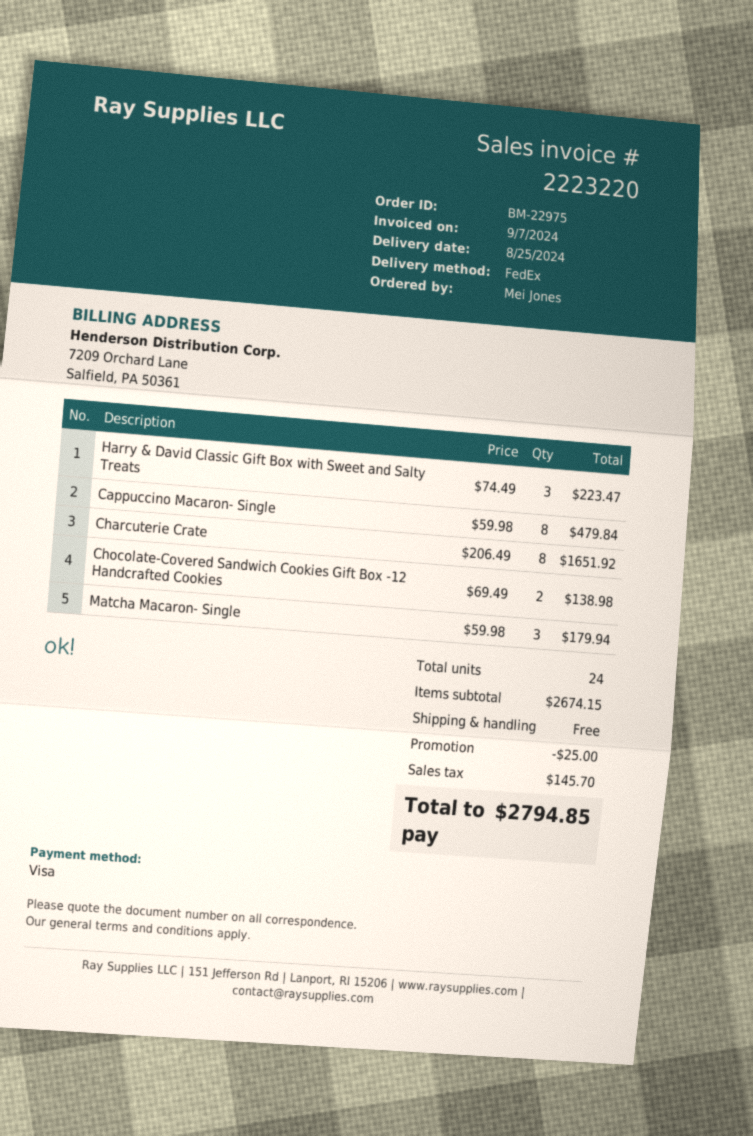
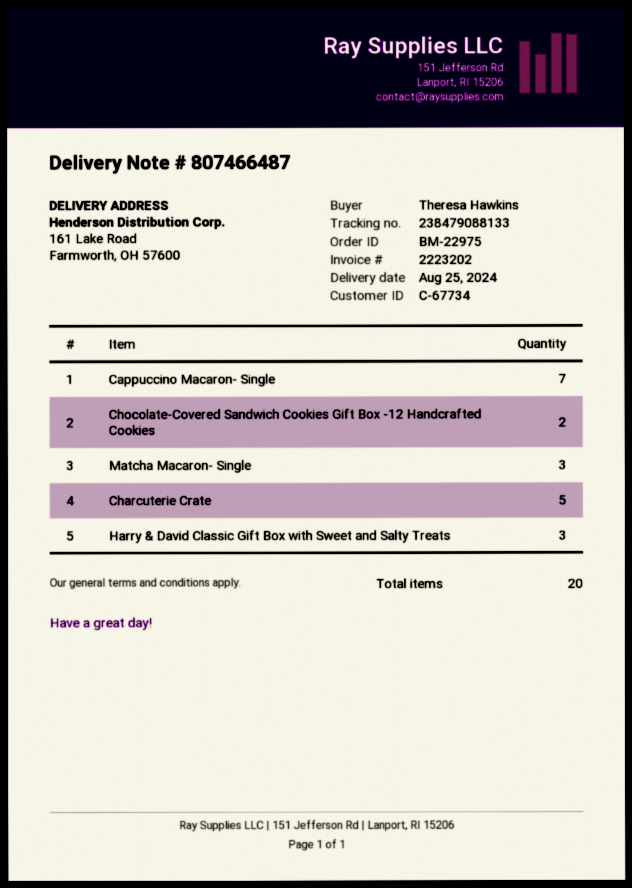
invoice number: 2223220 -> 2223202
ordered by: Mei Jones -> Theresa Hawkins
Cappuccino Macaron- Single: 8 -> 7
Charcuterie Crate: 8 -> 5
total quantity: 24 -> 20

